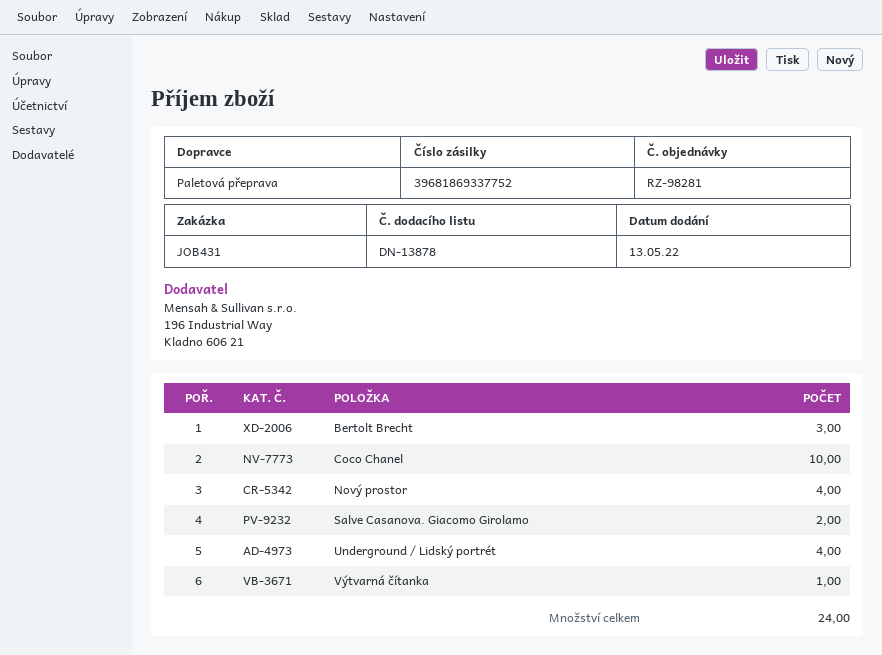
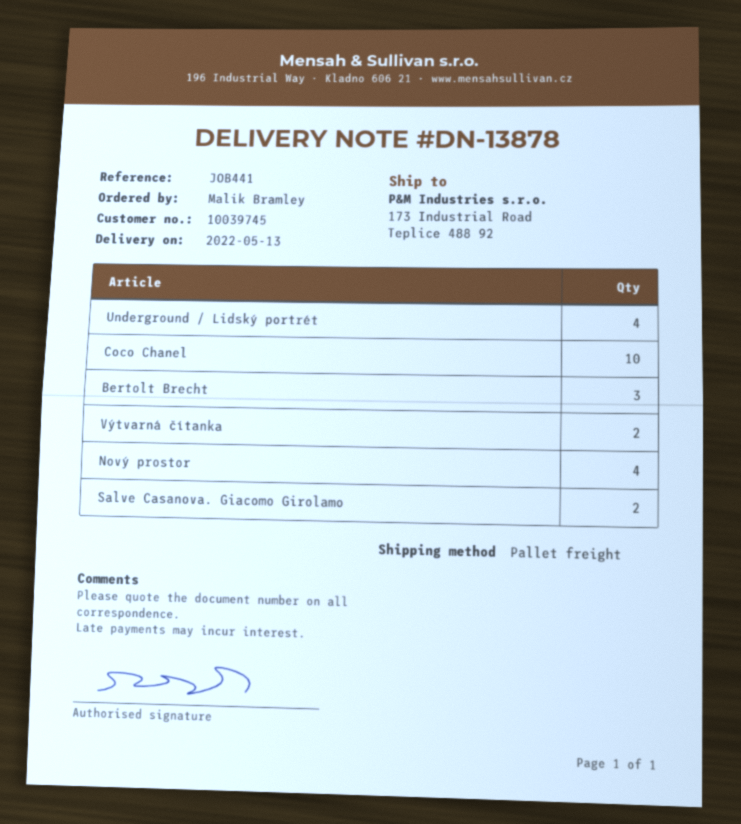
reference: JOB431 -> JOB441
Výtvarná čítanka: 1 -> 2

